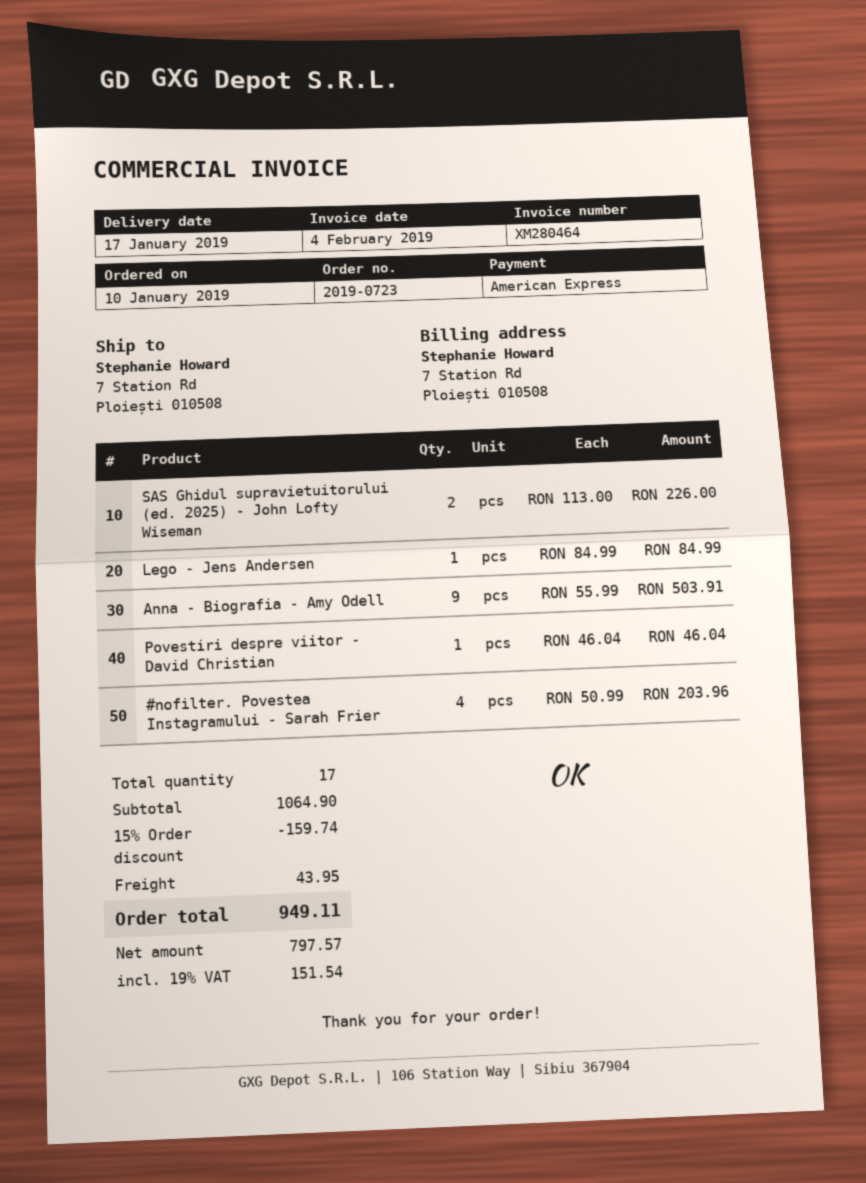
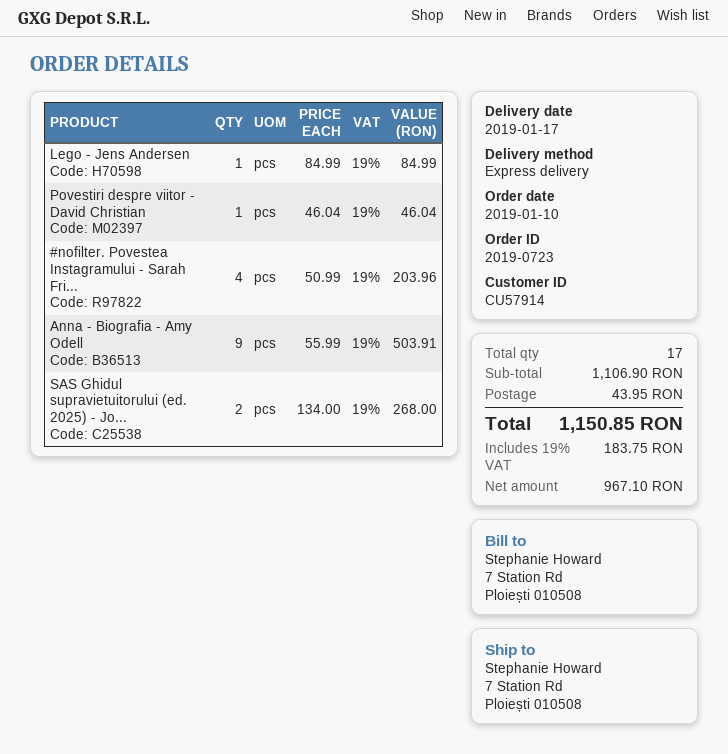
SAS Ghidul supravietuitorului (ed. 2025) - John Lofty Wiseman: 2 x 113.00 = 226.00 -> 2 x 134.00 = 268.00
subtotal: 1064.90 -> 1106.90
discount: 15% = 159.74 -> none
net: 797.57 -> 967.10
tax: 19% = 151.54 -> 19% = 183.75
total: 949.11 -> 1150.85

